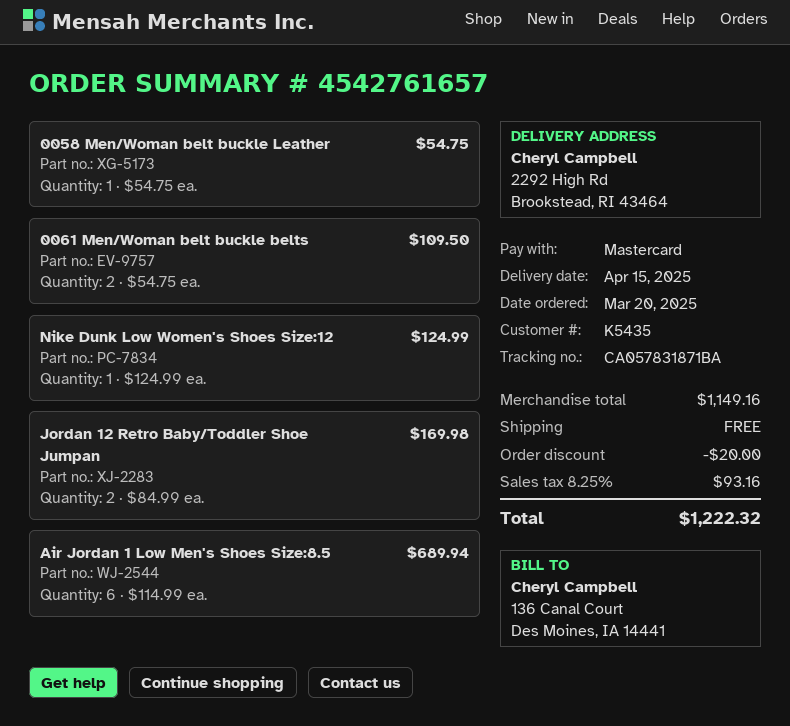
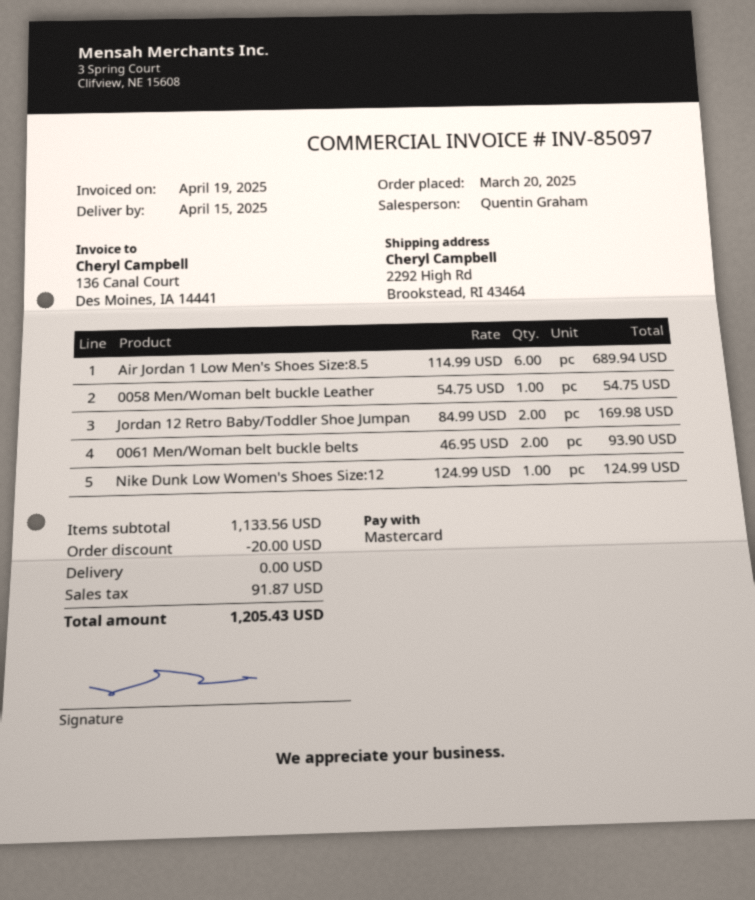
0061 Men/Woman belt buckle belts: 2 x 54.75 = 109.50 -> 2 x 46.95 = 93.90
subtotal: 1149.16 -> 1133.56
tax: 93.16 -> 91.87
total: 1222.32 -> 1205.43

